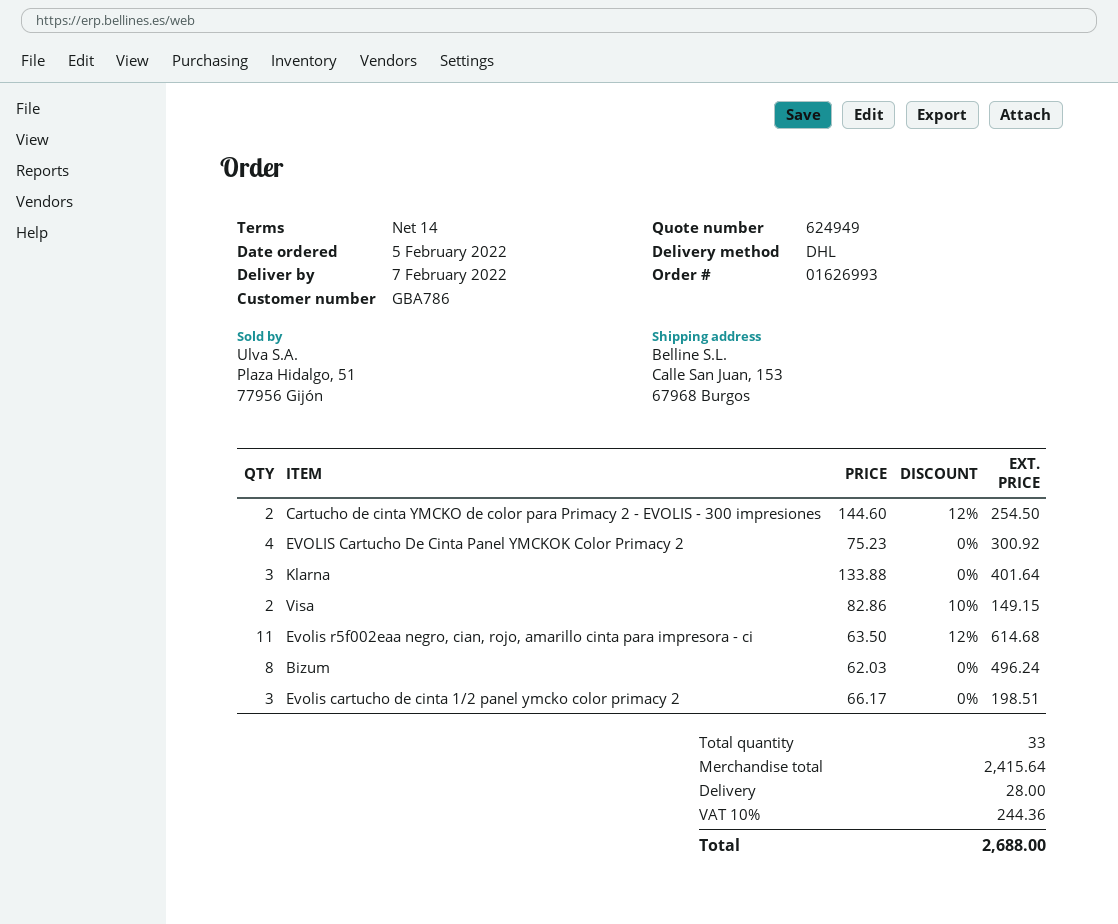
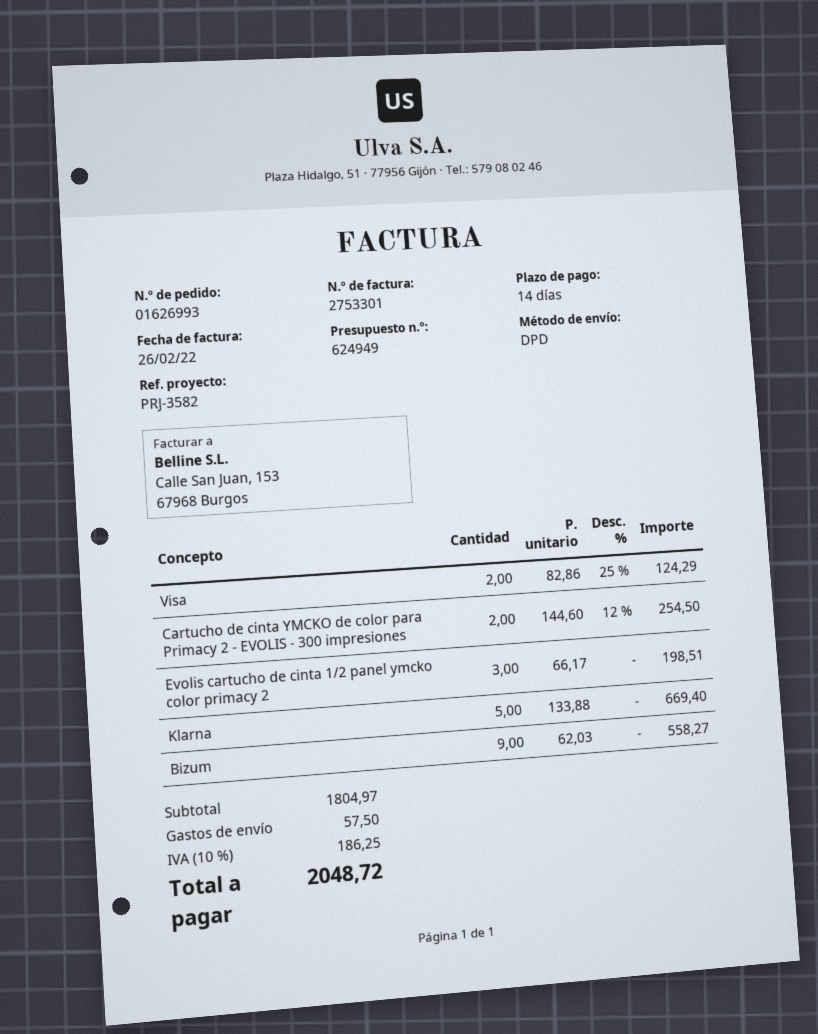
shipping method: DHL -> DPD
EVOLIS Cartucho De Cinta Panel YMCKOK Color Primacy 2: 4 x 75.23 = 300.92 -> none
Klarna: 3 x 133.88 = 401.64 -> 5 x 133.88 = 669.40
Visa: 2 x 82.86 - 10% = 149.15 -> 2 x 82.86 - 25% = 124.29
Evolis r5f002eaa negro, cian, rojo, amarillo cinta para impresora - ci: 11 x 63.50 - 12% = 614.68 -> none
Bizum: 8 x 62.03 = 496.24 -> 9 x 62.03 = 558.27
subtotal: 2415.64 -> 1804.97
shipping: 28.00 -> 57.50
tax: 10% = 244.36 -> 10% = 186.25
total: 2688.00 -> 2048.72

